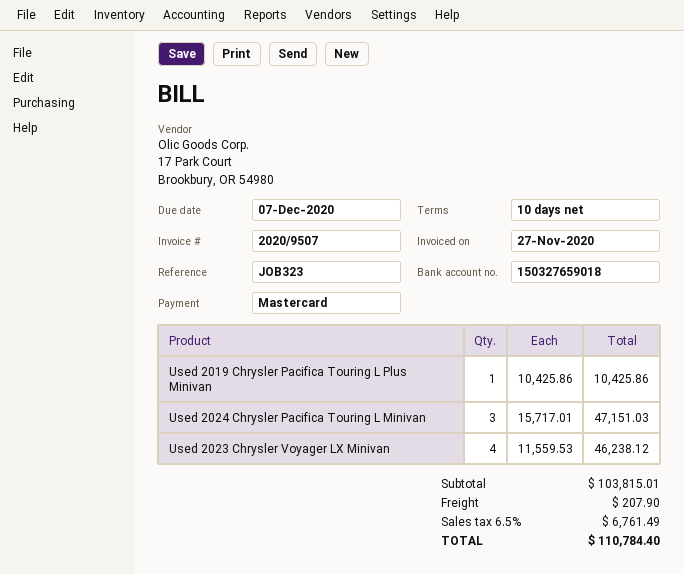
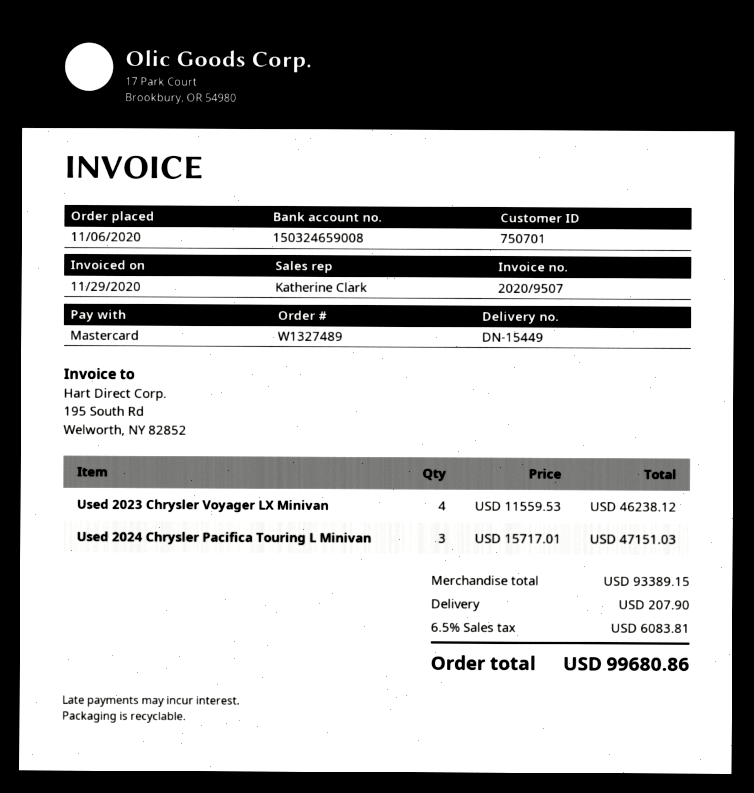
invoice date: 2020-11-27 -> 2020-11-29
bank account: 150327659018 -> 150324659008
Used 2019 Chrysler Pacifica Touring L Plus Minivan: 1 x 10425.86 = 10425.86 -> none
subtotal: 103815.01 -> 93389.15
tax: 6.5% = 6761.49 -> 6.5% = 6083.81
total: 110784.40 -> 99680.86

